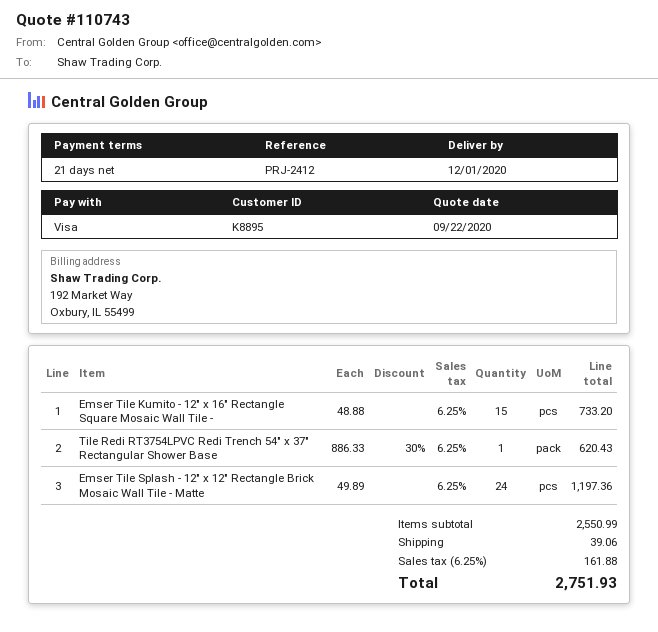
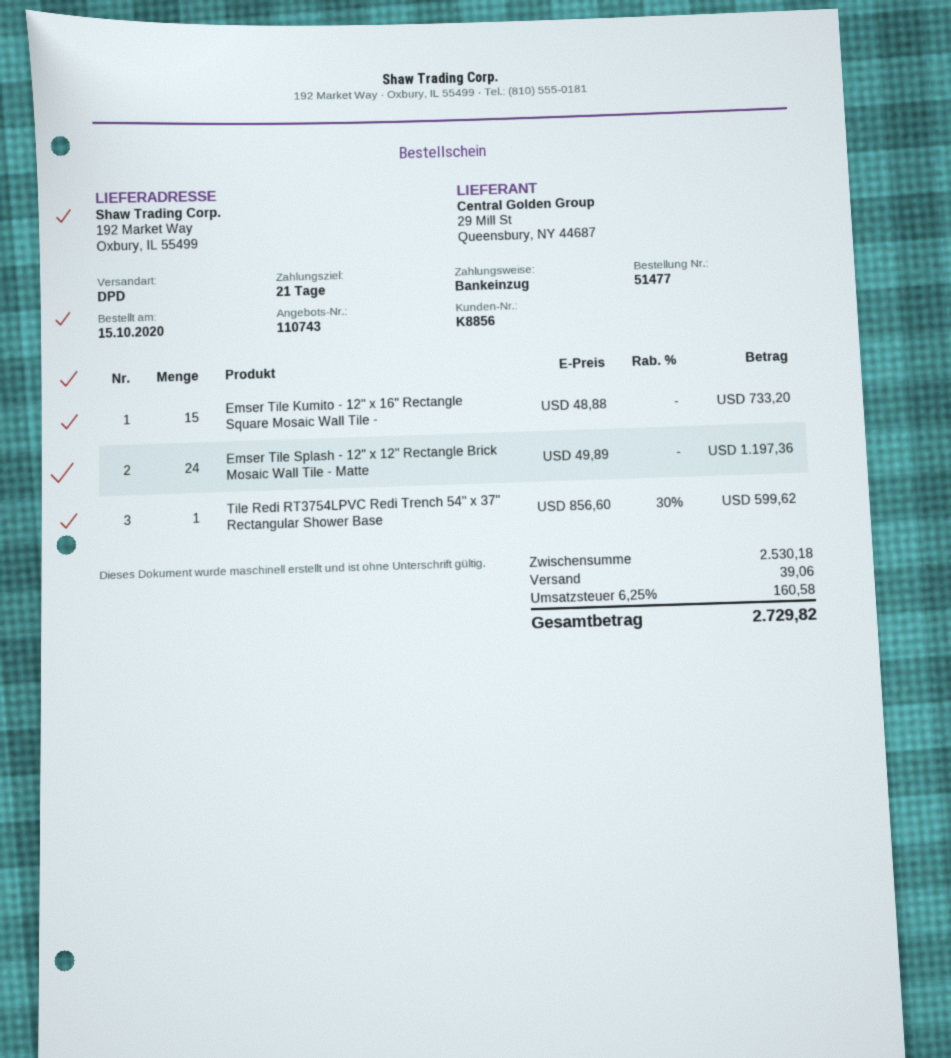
customer number: K8895 -> K8856
payment method: Visa -> direct debit
Tile Redi RT3754LPVC Redi Trench 54" x 37" Rectangular Shower Base: 1 x 886.33 - 30% = 620.43 -> 1 x 856.60 - 30% = 599.62
subtotal: 2550.99 -> 2530.18
tax: 6.25% = 161.88 -> 6.25% = 160.58
total: 2751.93 -> 2729.82

